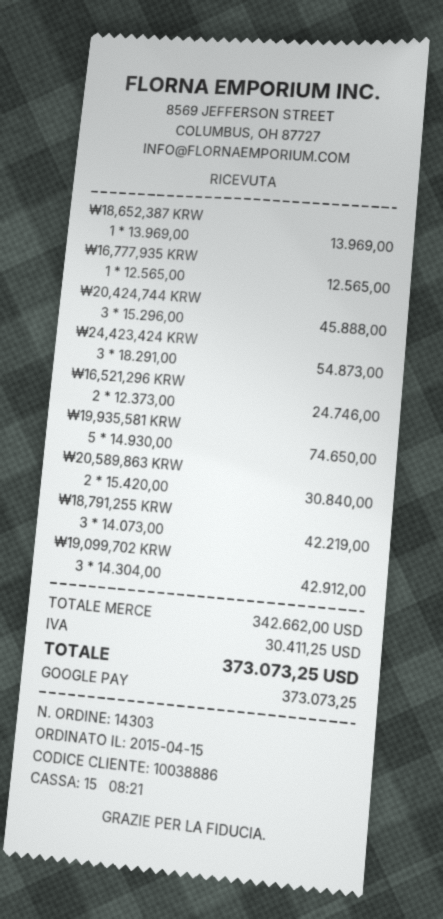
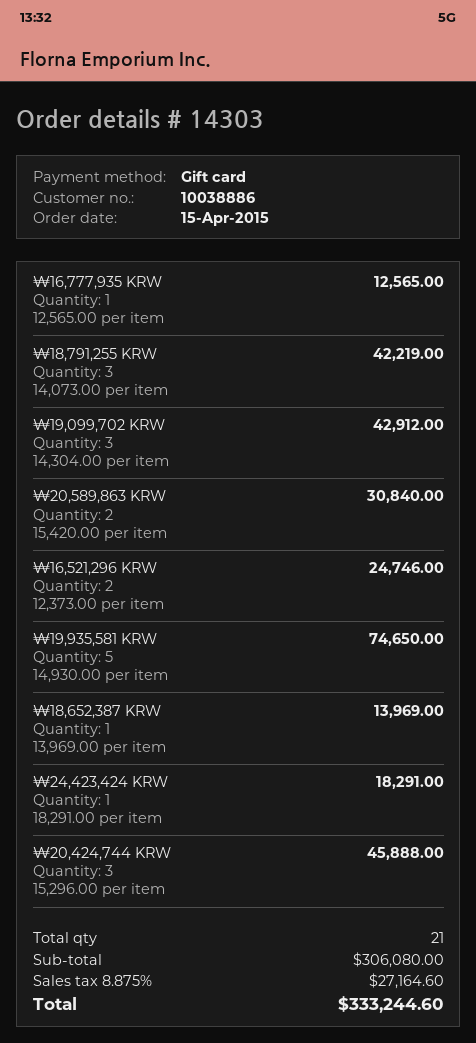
payment method: Google Pay -> gift card
₩24,423,424 KRW: 3 x 18291.00 = 54873.00 -> 1 x 18291.00 = 18291.00
subtotal: 342662.00 -> 306080.00
tax: 30411.25 -> 27164.60
total: 373073.25 -> 333244.60

